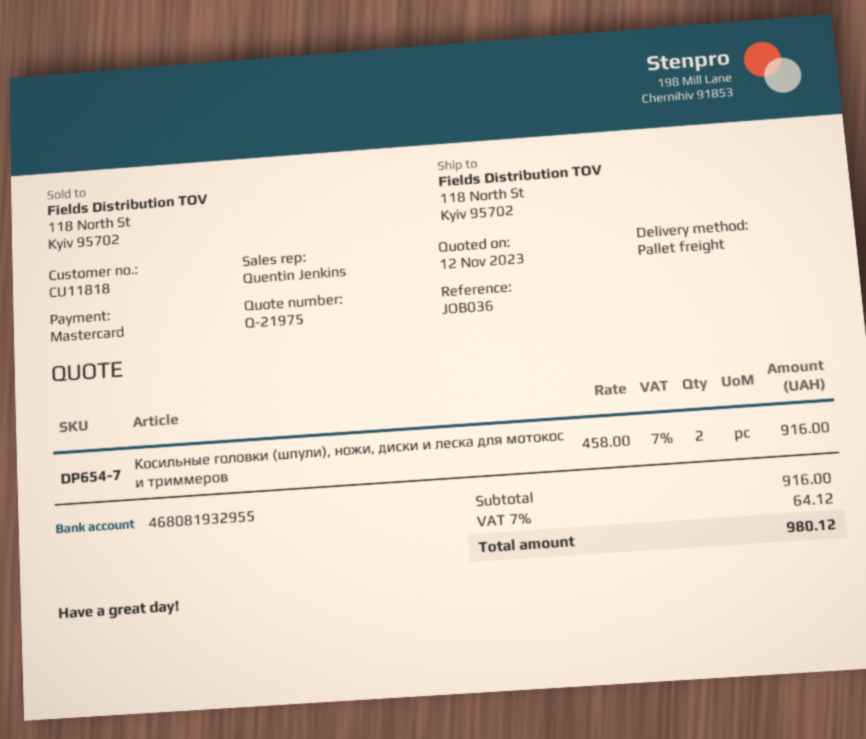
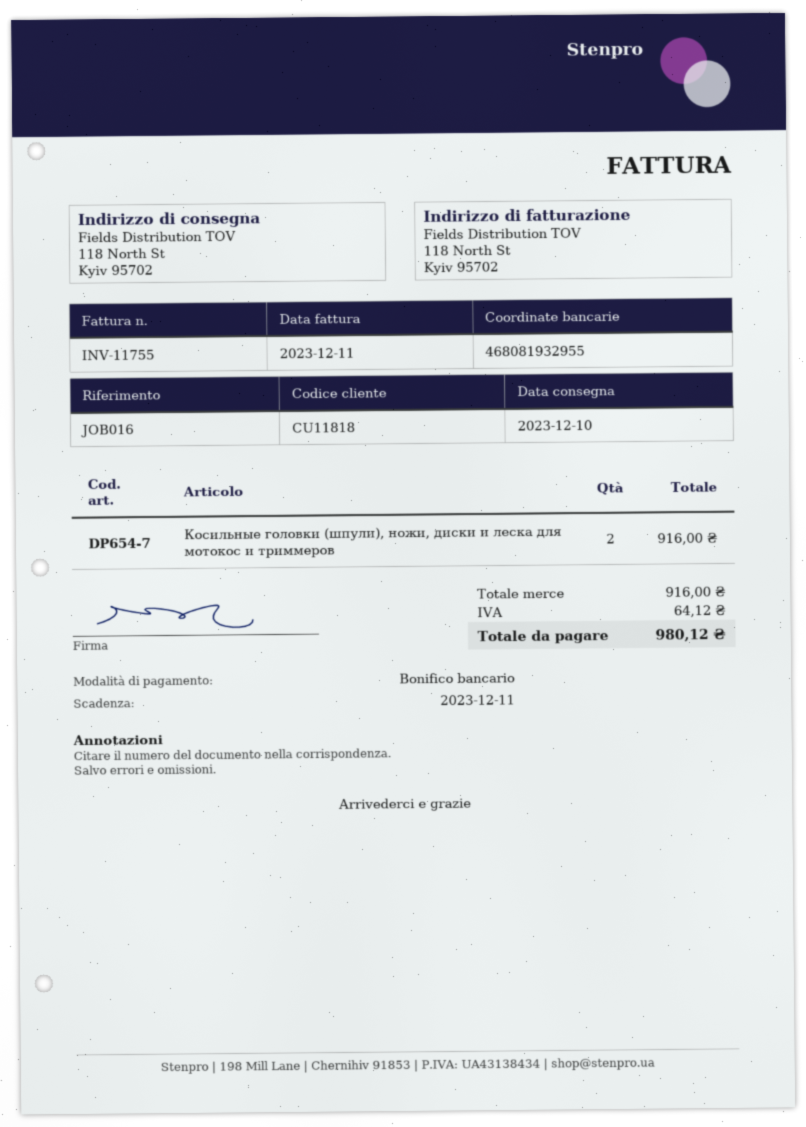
reference: JOB036 -> JOB016
payment method: Mastercard -> bank transfer

